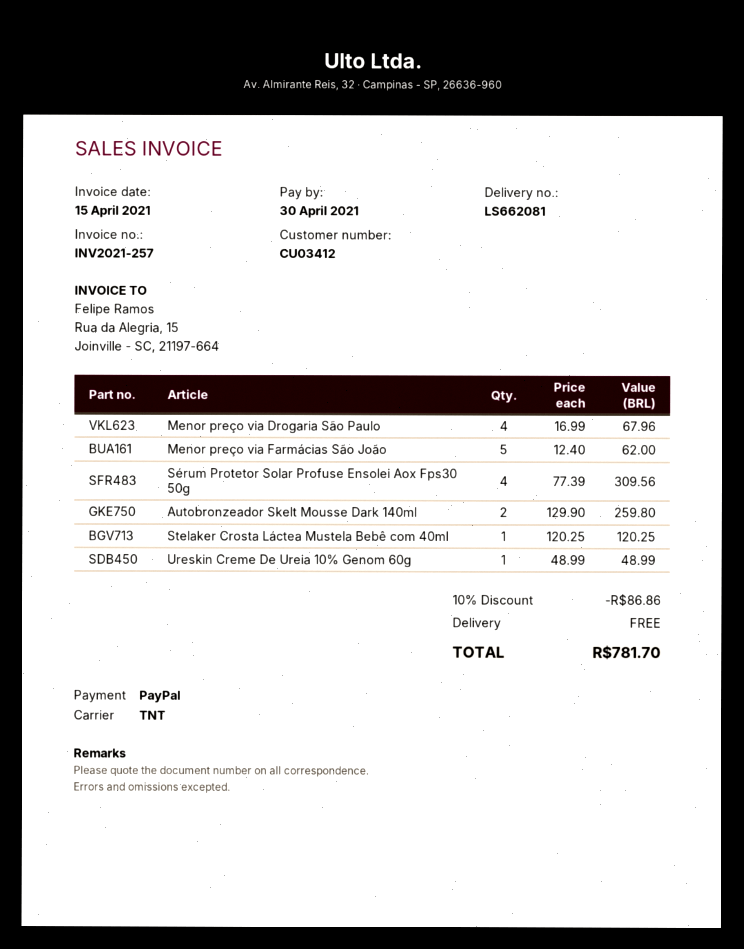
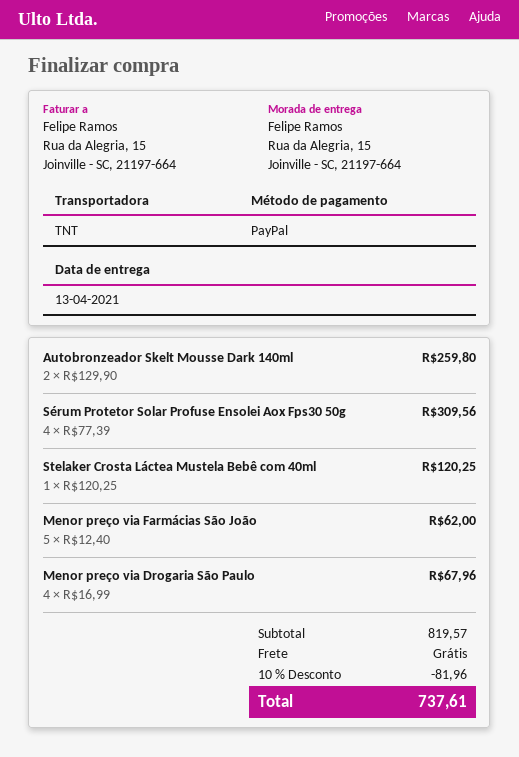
Ureskin Creme De Ureia 10% Genom 60g: 1 x 48.99 = 48.99 -> none
discount: 10% = 86.86 -> 10% = 81.96
total: 781.70 -> 737.61

